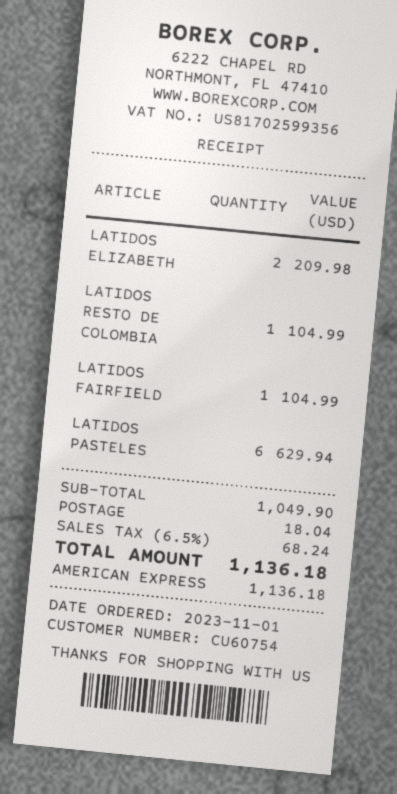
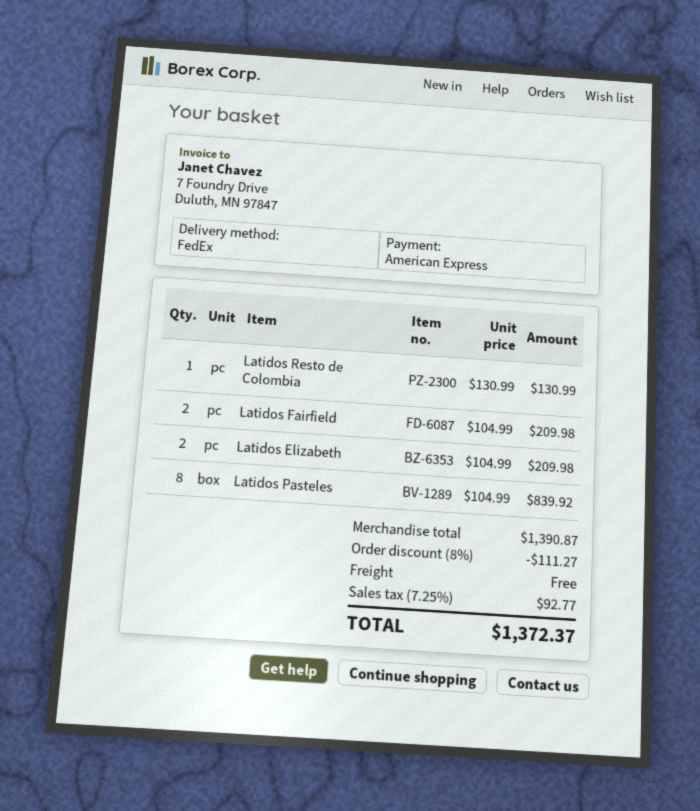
LATIDOS RESTO DE COLOMBIA: 1 for 104.99 -> 1 for 130.99
LATIDOS FAIRFIELD: 1 for 104.99 -> 2 for 209.98
LATIDOS PASTELES: 6 for 629.94 -> 8 for 839.92
subtotal: 1049.90 -> 1390.87
discount: none -> 8% = 111.27
shipping: 18.04 -> 0.00
tax: 6.5% = 68.24 -> 7.25% = 92.77
total: 1136.18 -> 1372.37

